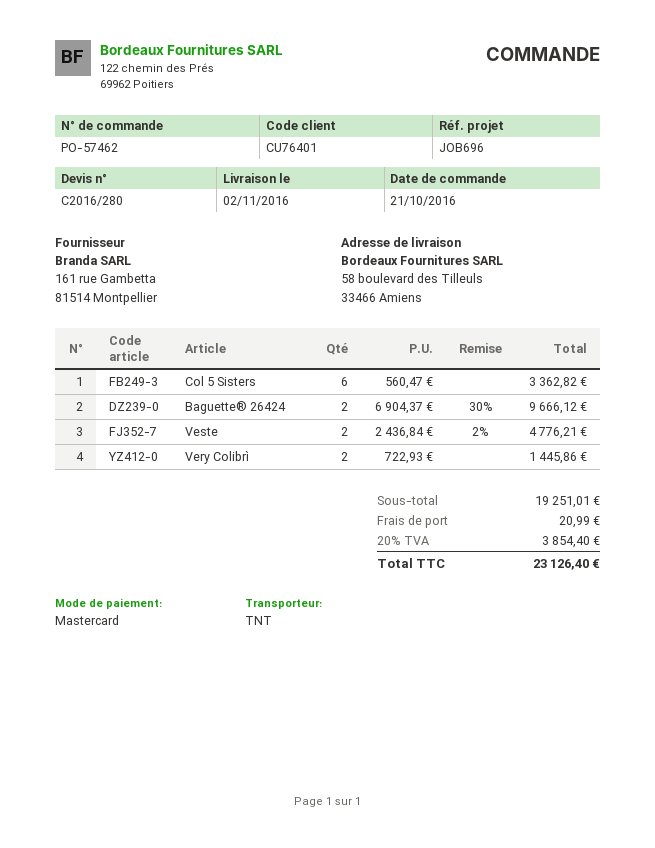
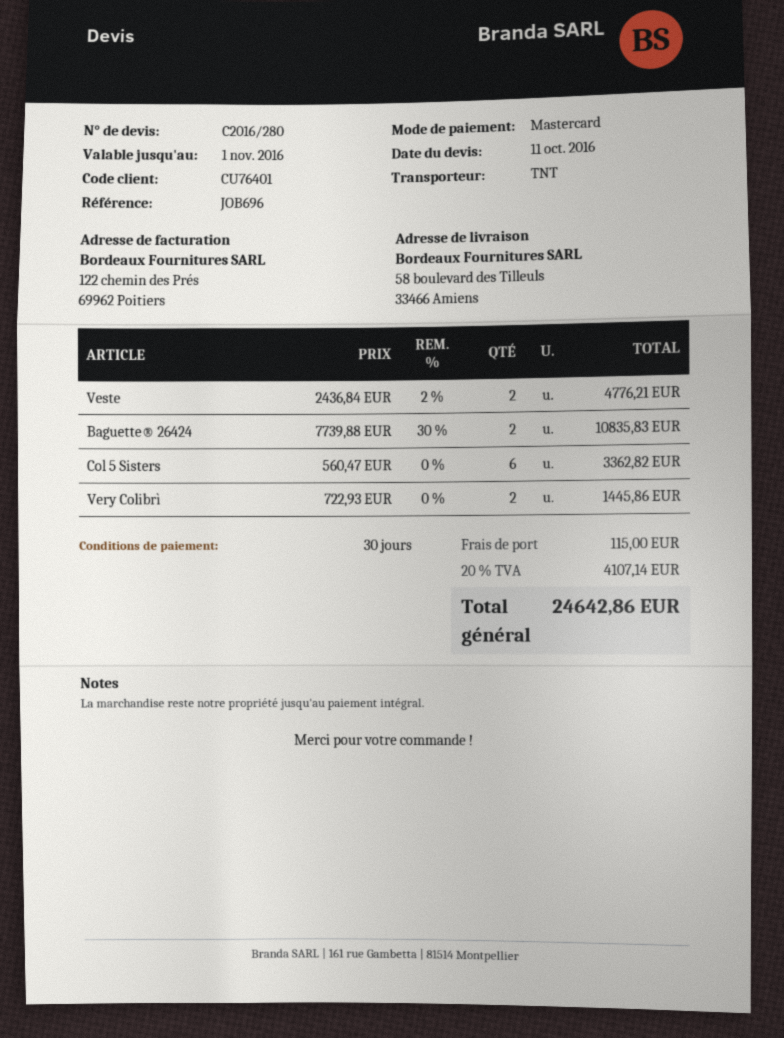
Baguette® 26424: 2 x 6904.37 - 30% = 9666.12 -> 2 x 7739.88 - 30% = 10835.83
shipping: 20.99 -> 115.00
tax: 20% = 3854.40 -> 20% = 4107.14
total: 23126.40 -> 24642.86

